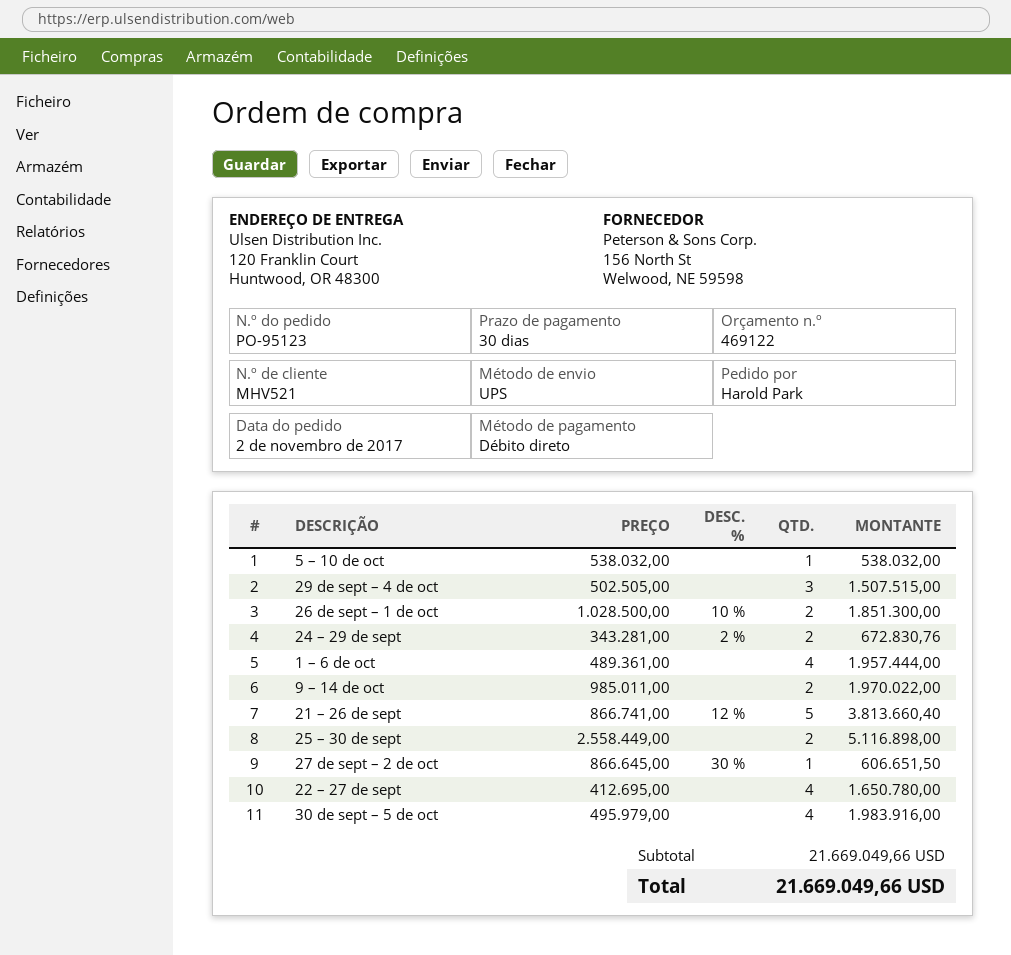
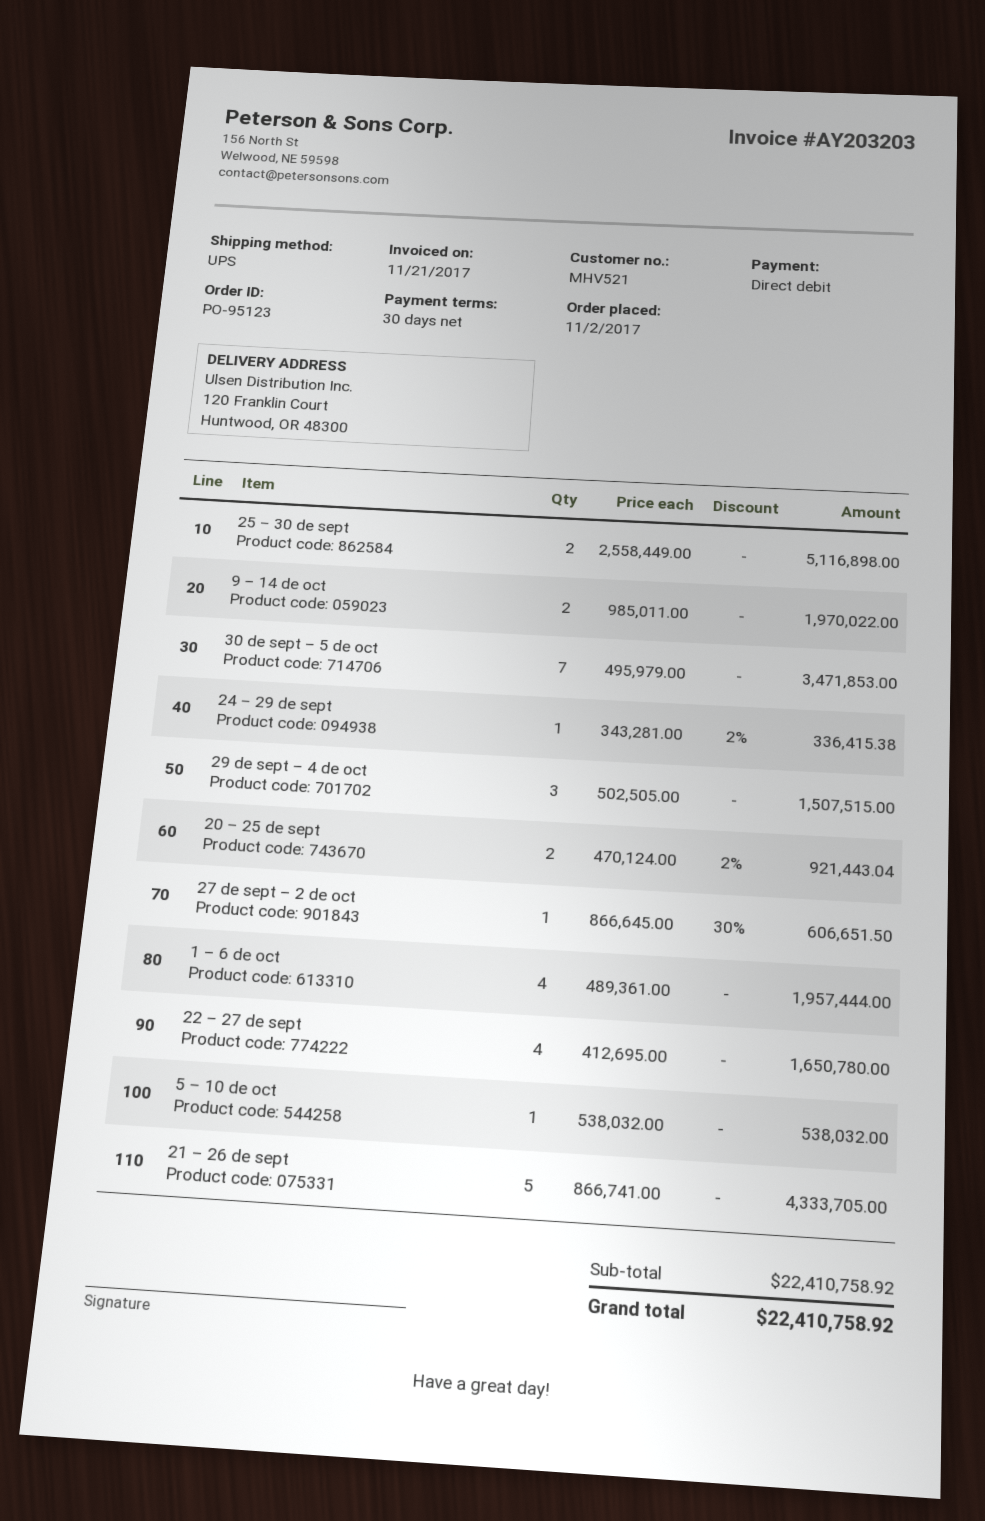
26 de sept – 1 de oct: 2 x 1028500.00 - 10% = 1851300.00 -> none
24 – 29 de sept: 2 x 343281.00 - 2% = 672830.76 -> 1 x 343281.00 - 2% = 336415.38
21 – 26 de sept: 5 x 866741.00 - 12% = 3813660.40 -> 5 x 866741.00 = 4333705.00
30 de sept – 5 de oct: 4 x 495979.00 = 1983916.00 -> 7 x 495979.00 = 3471853.00
20 – 25 de sept: none -> 2 x 470124.00 - 2% = 921443.04
subtotal: 21669049.66 -> 22410758.92
total: 21669049.66 -> 22410758.92

